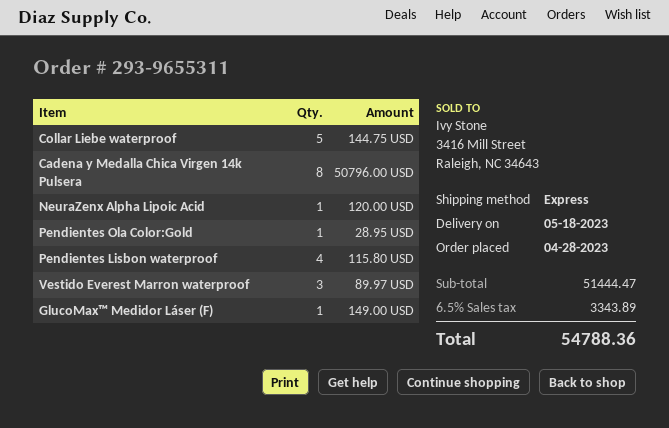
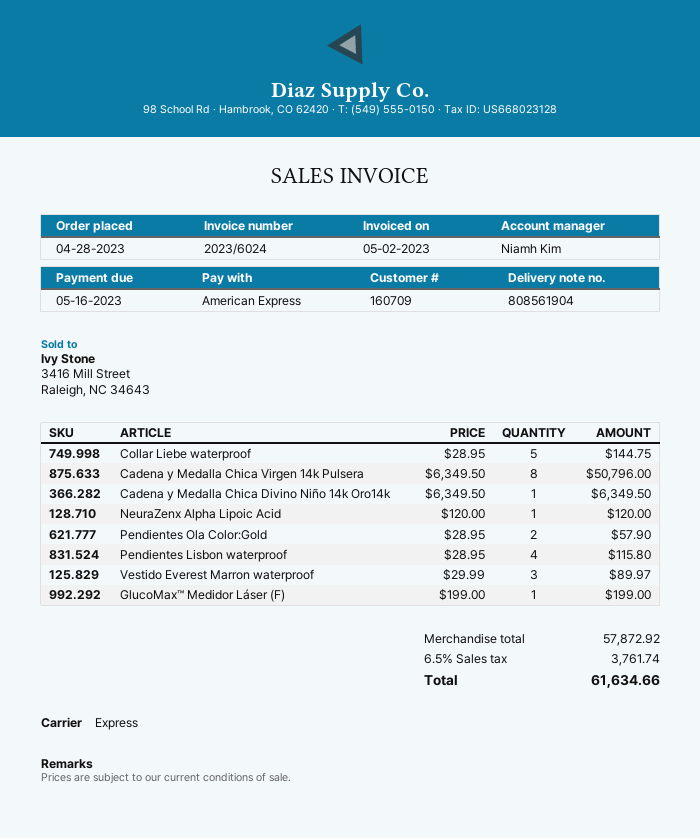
Pendientes Ola Color:Gold: 1 for 28.95 -> 2 for 57.90
GluсоМах™ Меdіdоr Láѕеr (F): 1 for 149.00 -> 1 for 199.00
Cadena y Medalla Chica Divino Niño 14k Oro14k: none -> 1 for 6349.50
subtotal: 51444.47 -> 57872.92
tax: 6.5% = 3343.89 -> 6.5% = 3761.74
total: 54788.36 -> 61634.66

